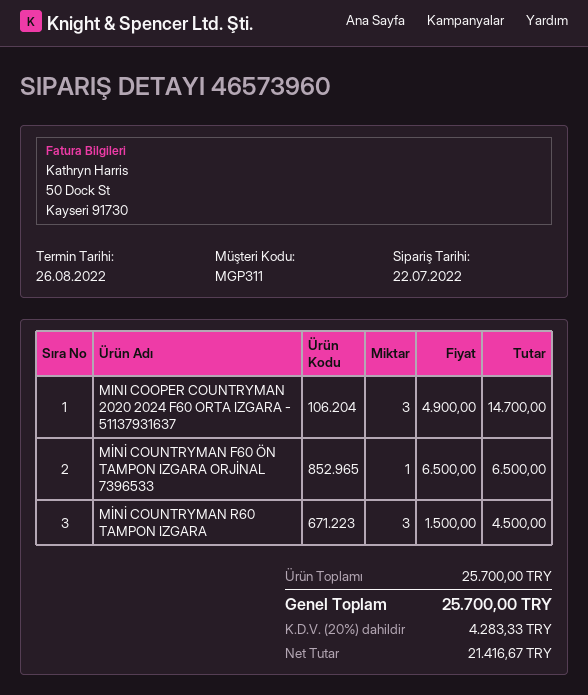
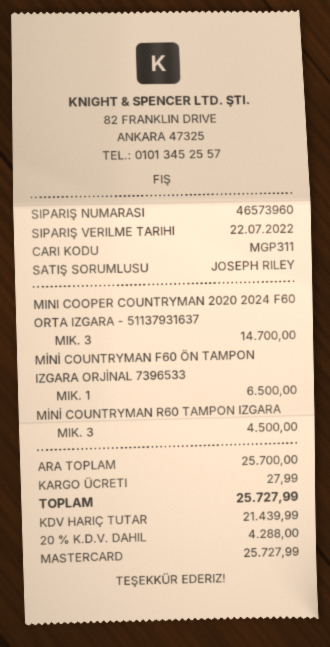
shipping: none -> 27.99
net: 21416.67 -> 21439.99
tax: 20% = 4283.33 -> 20% = 4288.00
total: 25700.00 -> 25727.99

